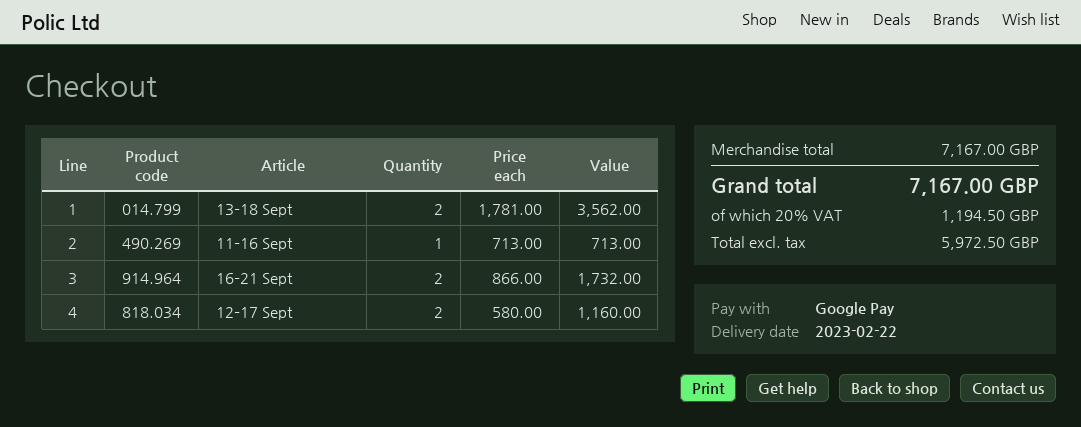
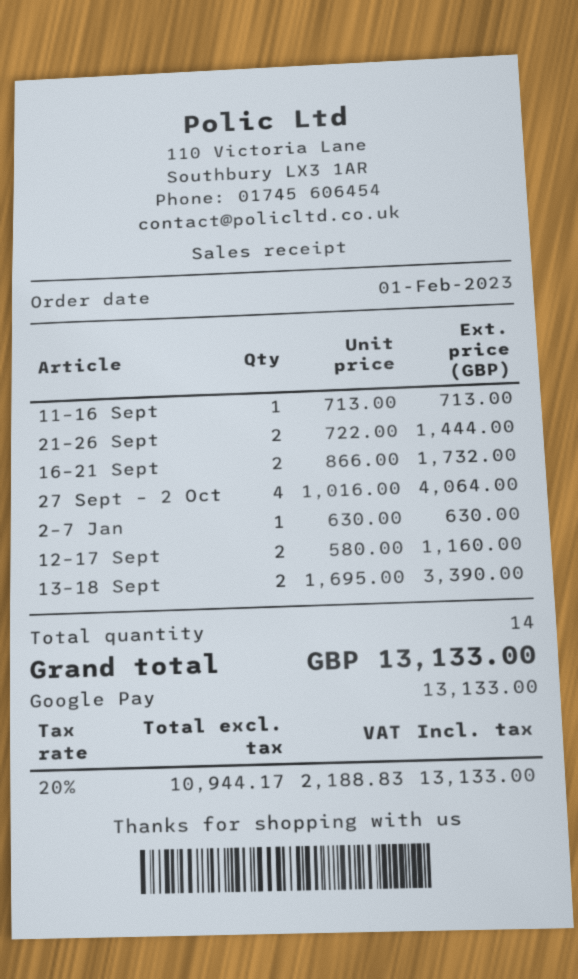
13–18 Sept: 2 x 1781.00 = 3562.00 -> 2 x 1695.00 = 3390.00
21–26 Sept: none -> 2 x 722.00 = 1444.00
27 Sept – 2 Oct: none -> 4 x 1016.00 = 4064.00
2–7 Jan: none -> 1 x 630.00 = 630.00
net: 5972.50 -> 10944.17
tax: 20% = 1194.50 -> 20% = 2188.83
total: 7167.00 -> 13133.00

